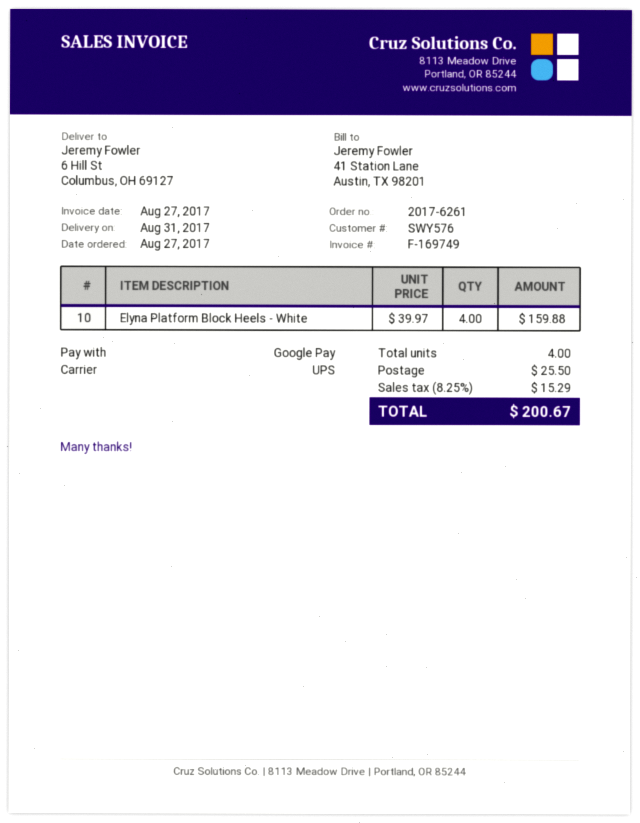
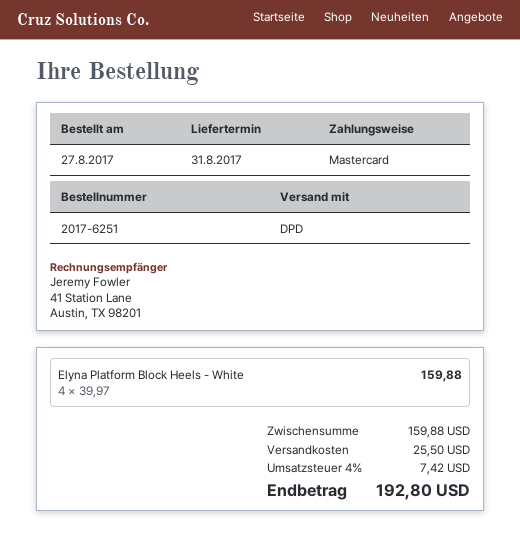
order number: 2017-6261 -> 2017-6251
payment method: Google Pay -> Mastercard
shipping method: UPS -> DPD
tax: 8.25% = 15.29 -> 4% = 7.42
total: 200.67 -> 192.80

